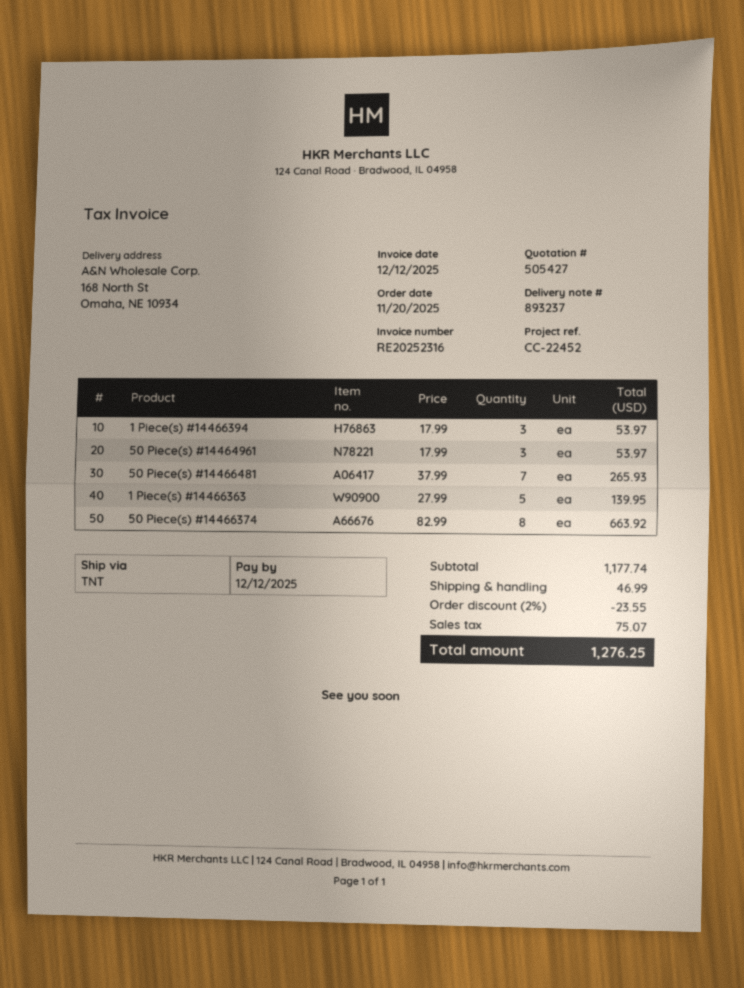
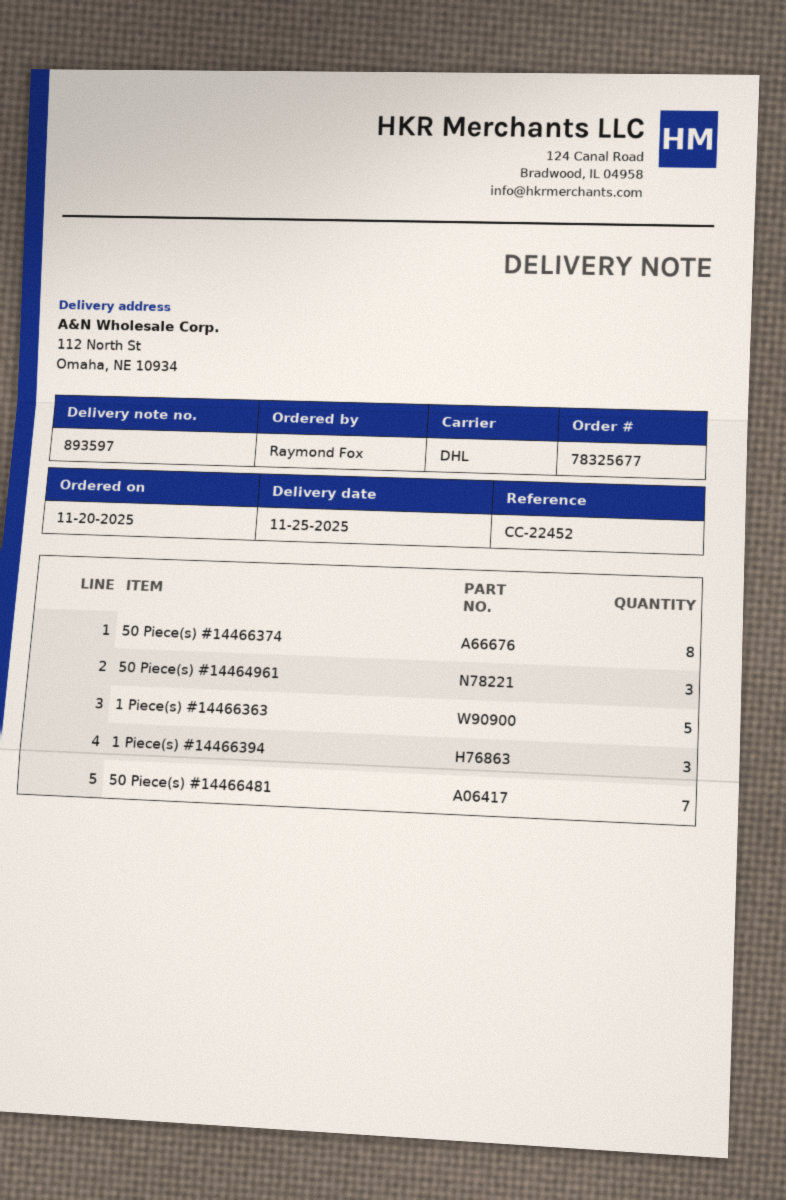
delivery note number: 893237 -> 893597
shipping method: TNT -> DHL
ship to: 168 North St, Omaha, NE 10934 -> 112 North St, Omaha, NE 10934

